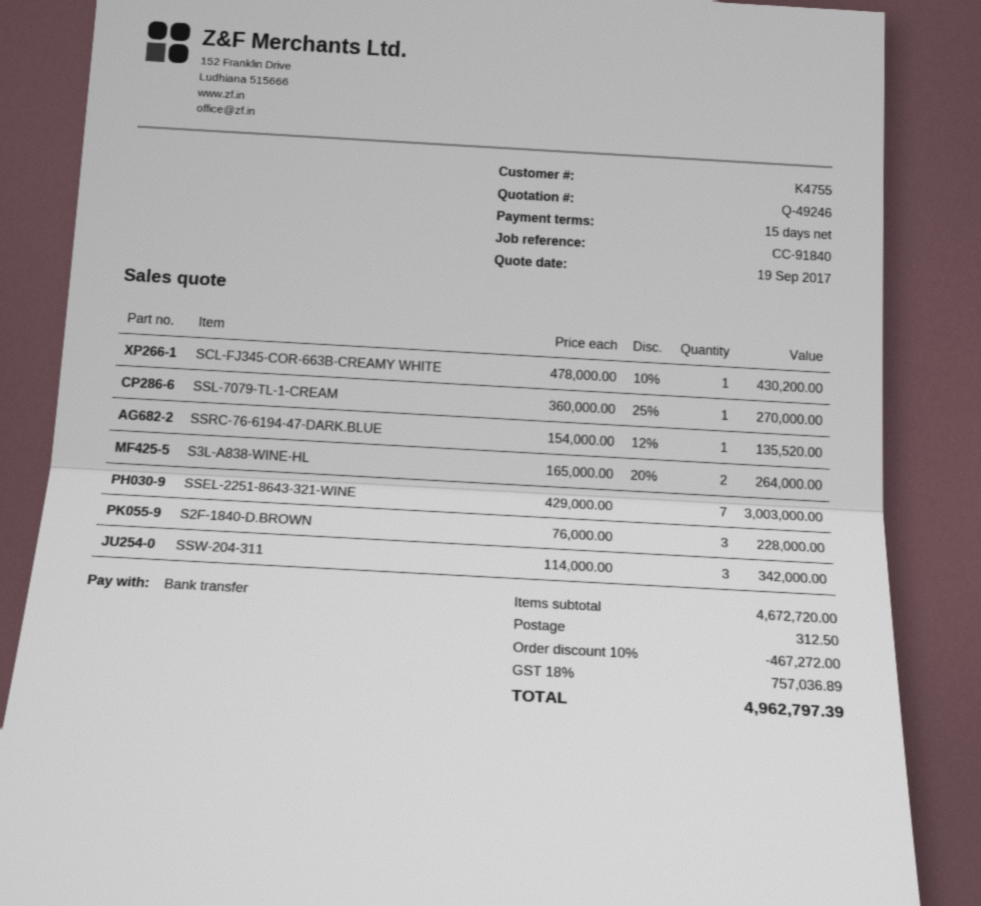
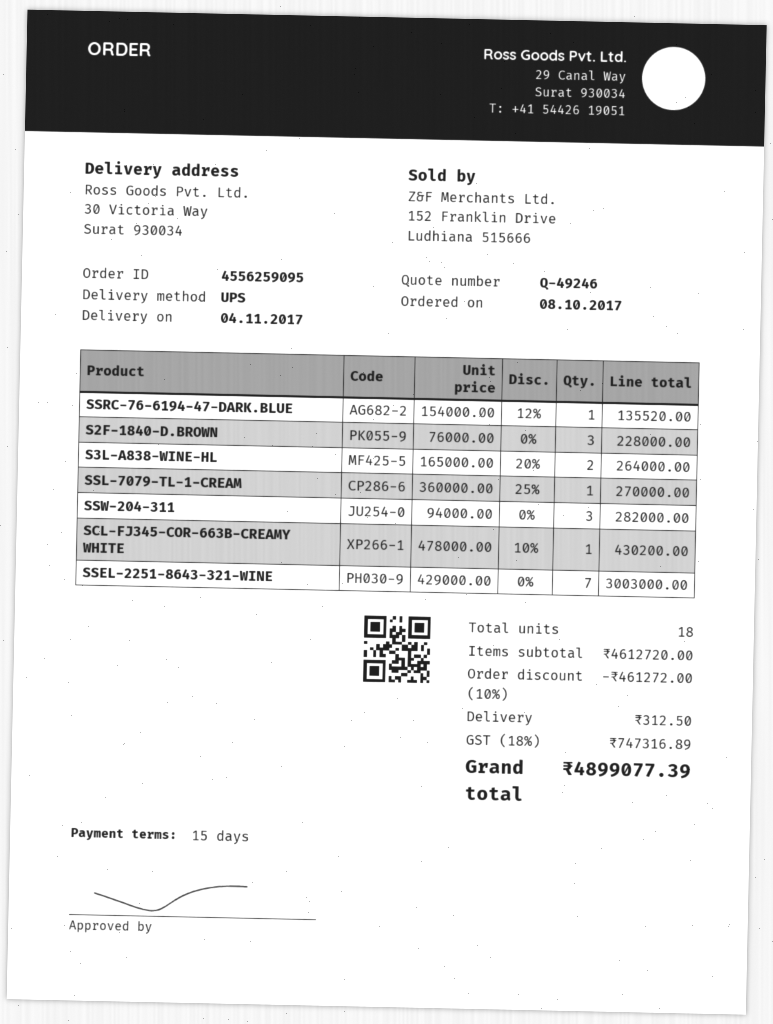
SSW-204-311: 3 x 114000.00 = 342000.00 -> 3 x 94000.00 = 282000.00
subtotal: 4672720.00 -> 4612720.00
discount: 10% = 467272.00 -> 10% = 461272.00
tax: 18% = 757036.89 -> 18% = 747316.89
total: 4962797.39 -> 4899077.39

